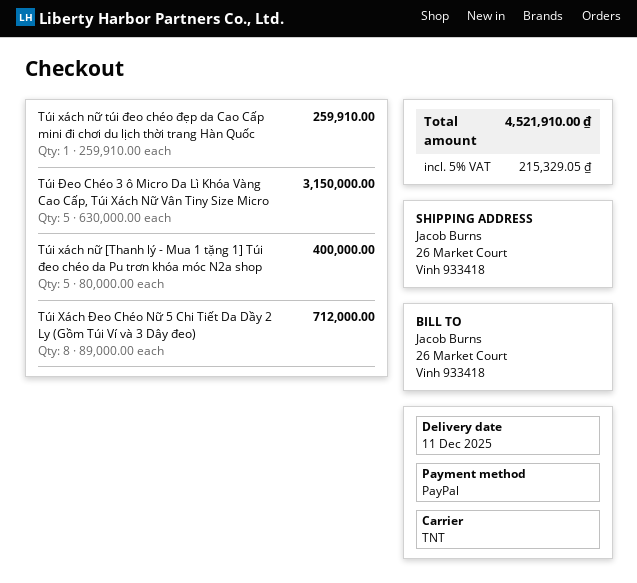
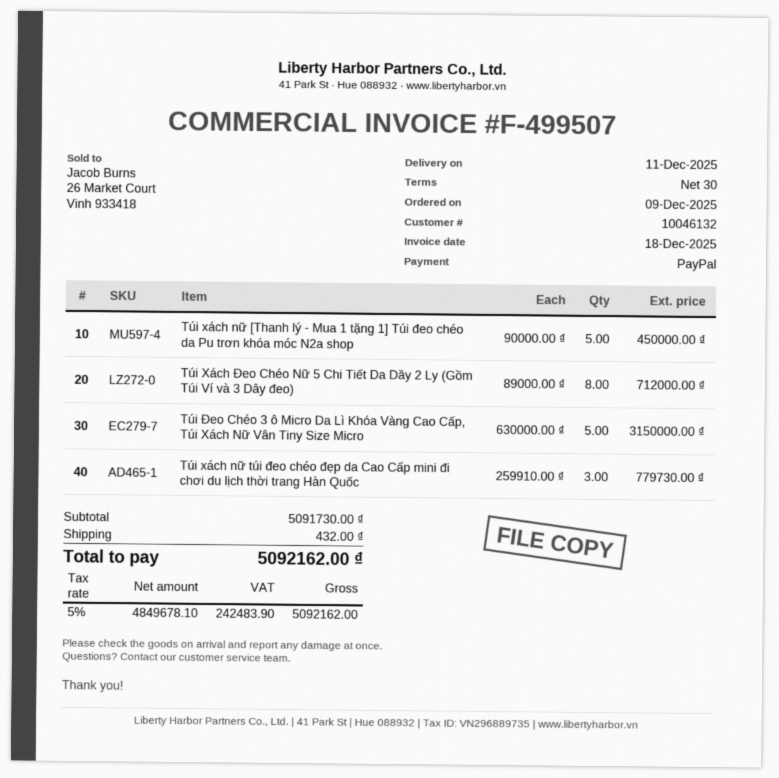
Túi xách nữ túi đeo chéo đẹp da Cao Cấp mini đi chơi du lịch thời trang Hàn Quốc: 1 x 259910.00 = 259910.00 -> 3 x 259910.00 = 779730.00
Túi xách nữ [Thanh lý - Mua 1 tặng 1] Túi đeo chéo da Pu trơn khóa móc N2a shop: 5 x 80000.00 = 400000.00 -> 5 x 90000.00 = 450000.00
shipping: none -> 432.00
tax: 5% = 215329.05 -> 5% = 242483.90
total: 4521910.00 -> 5092162.00

